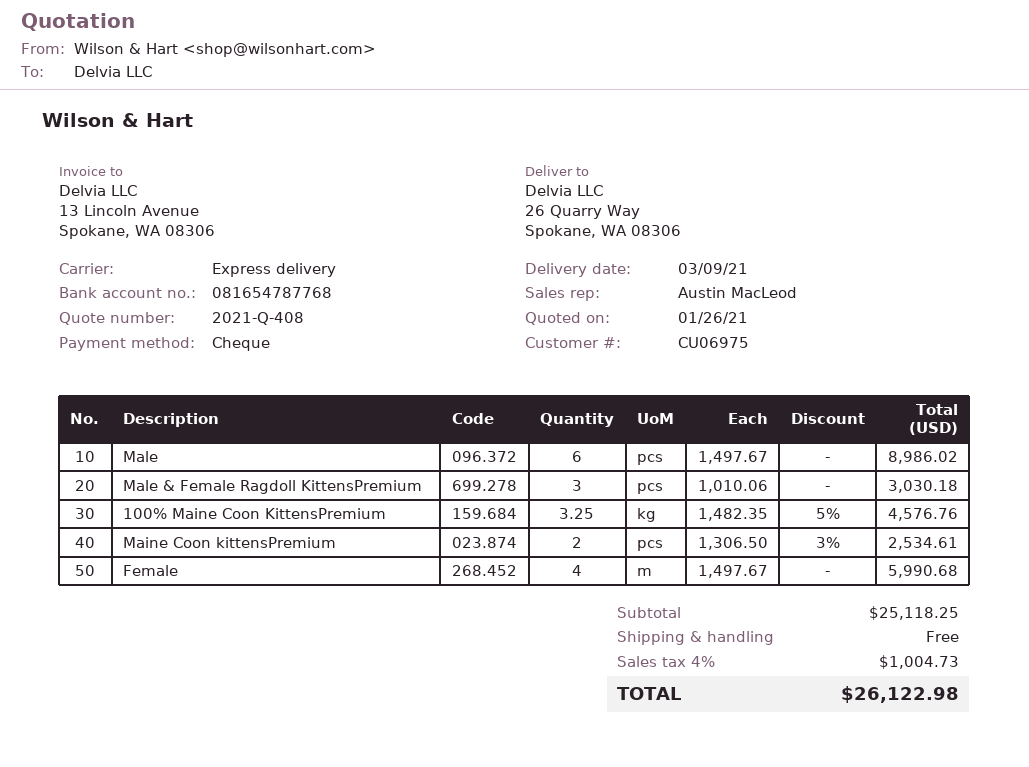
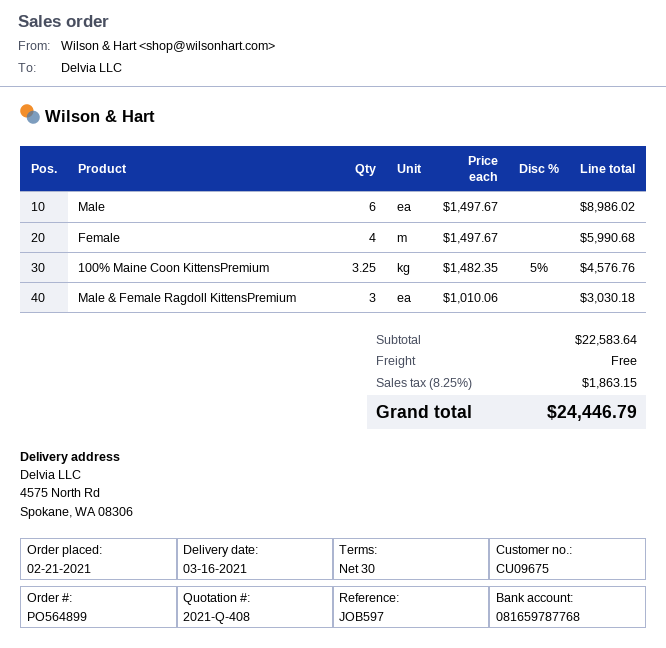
delivery date: 2021-03-09 -> 2021-03-16
customer number: CU06975 -> CU09675
bank account: 081654787768 -> 081659787768
ship to: 26 Quarry Way, Spokane, WA 08306 -> 4575 North Rd, Spokane, WA 08306
Maine Coon kittensPremium: 2 x 1306.50 - 3% = 2534.61 -> none
subtotal: 25118.25 -> 22583.64
tax: 4% = 1004.73 -> 8.25% = 1863.15
total: 26122.98 -> 24446.79

